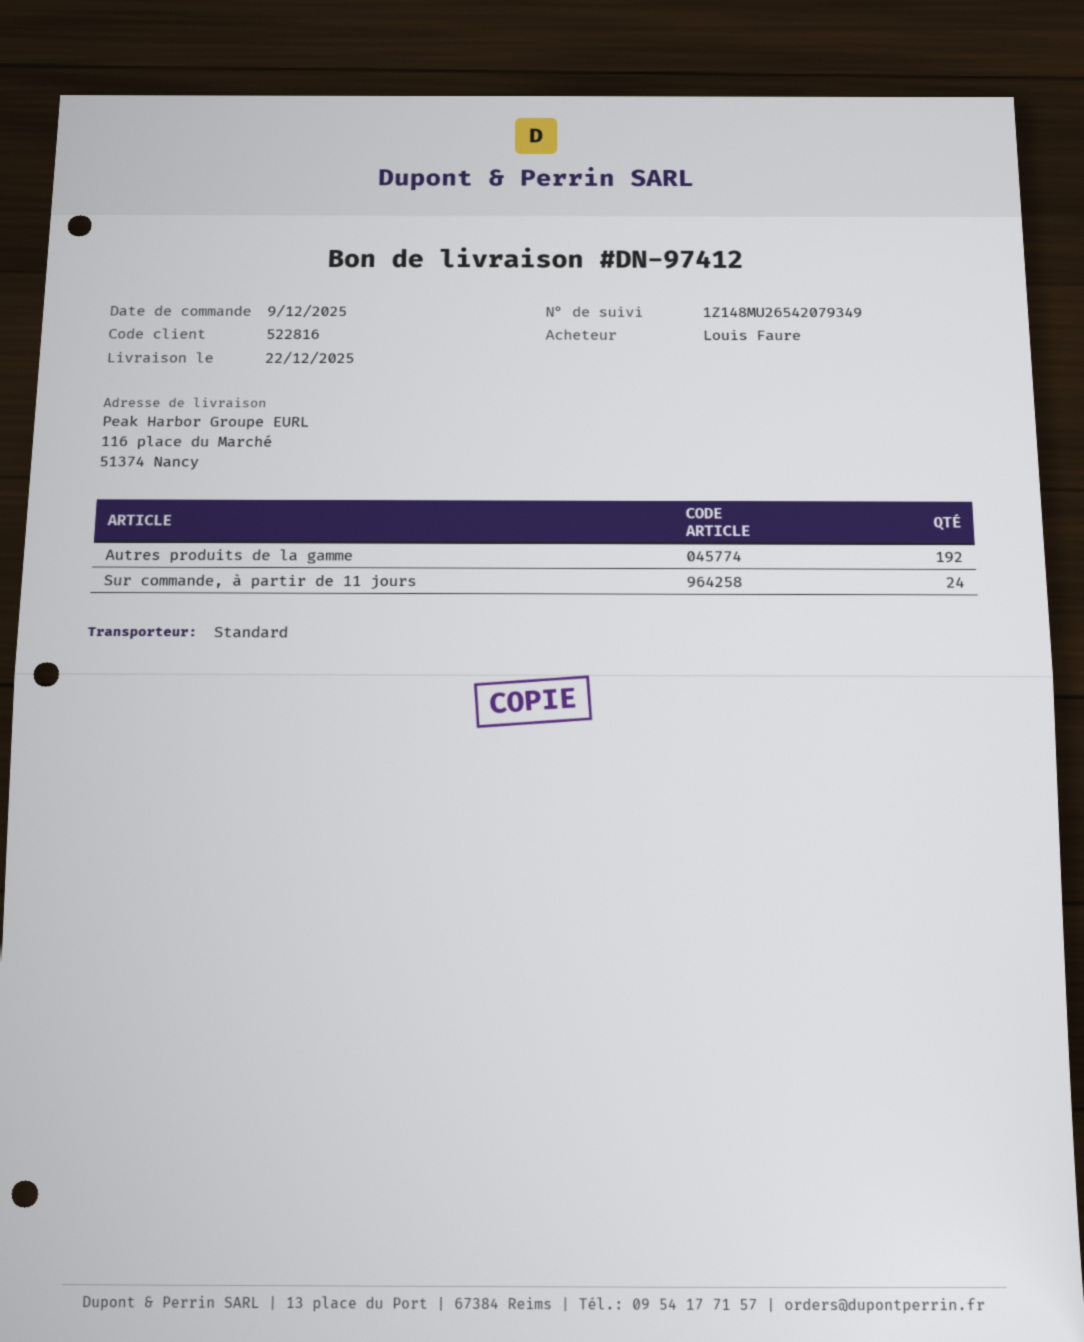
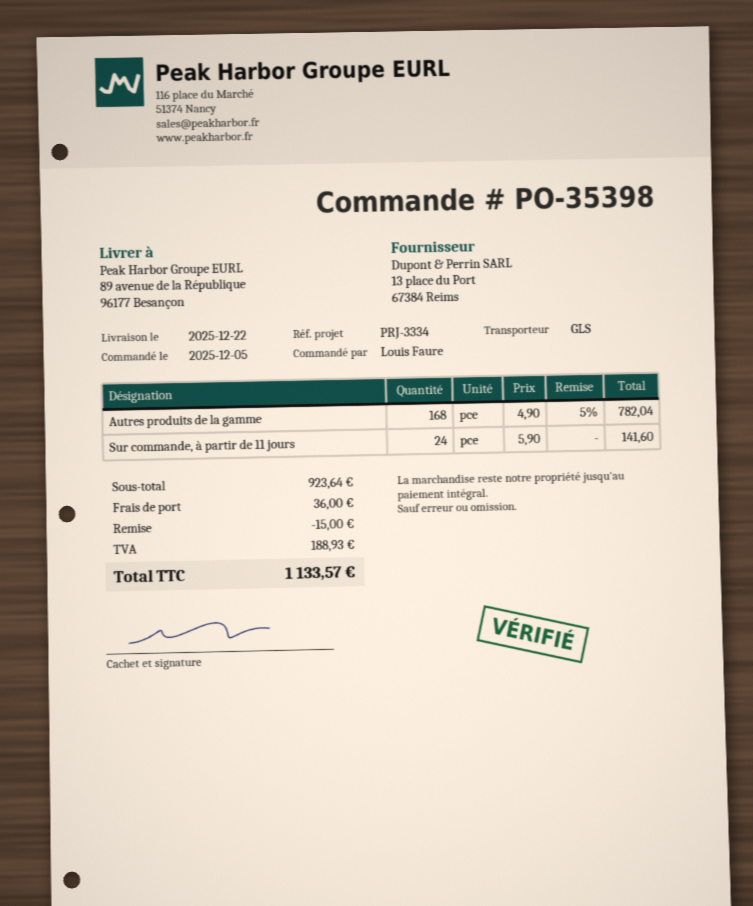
order date: 2025-12-09 -> 2025-12-05
shipping method: standard -> GLS
ship to: 116 place du Marché, 51374 Nancy -> 89 avenue de la République, 96177 Besançon
Autres produits de la gamme: 192 -> 168

